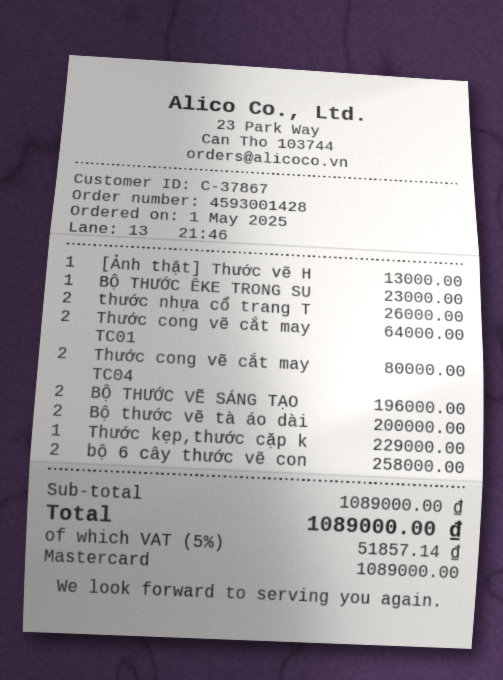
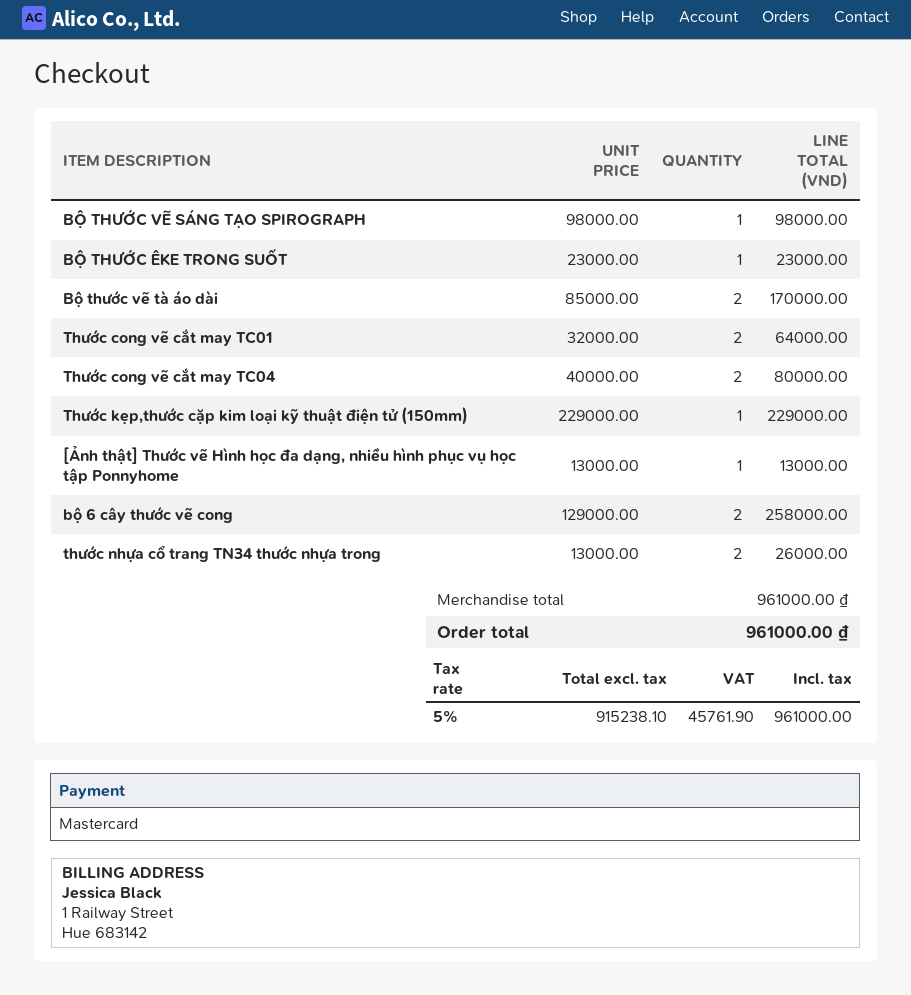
BỘ THƯỚC VẼ SÁNG TẠO: 2 for 196000.00 -> 1 for 98000.00
Bộ thước vẽ tà áo dài: 2 for 200000.00 -> 2 for 170000.00
subtotal: 1089000.00 -> 961000.00
tax: 5% = 51857.14 -> 5% = 45761.90
total: 1089000.00 -> 961000.00

